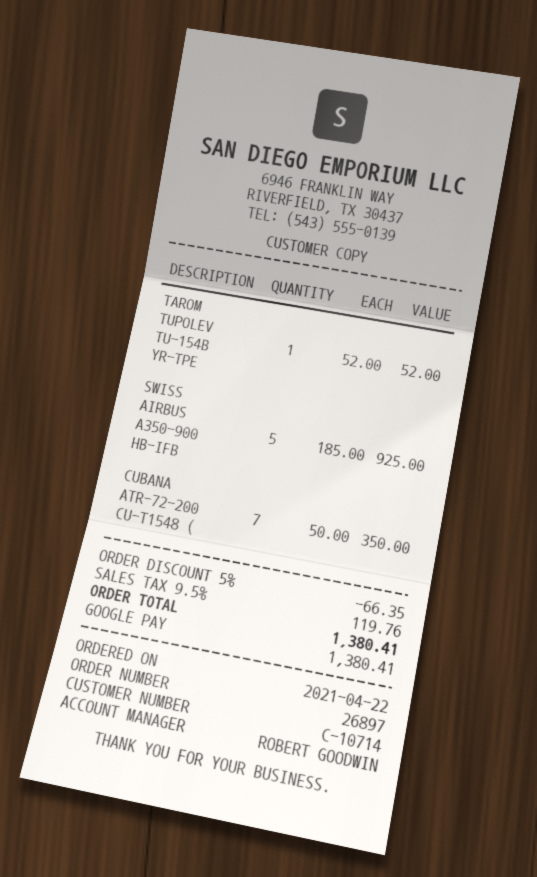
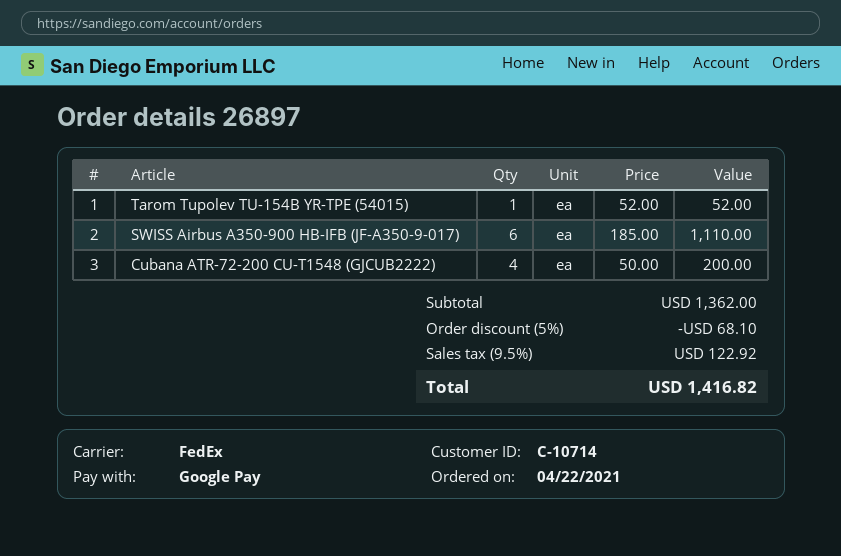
SWISS AIRBUS A350-900 HB-IFB: 5 x 185.00 = 925.00 -> 6 x 185.00 = 1110.00
CUBANA ATR-72-200 CU-T1548 (: 7 x 50.00 = 350.00 -> 4 x 50.00 = 200.00
discount: 5% = 66.35 -> 5% = 68.10
tax: 9.5% = 119.76 -> 9.5% = 122.92
total: 1380.41 -> 1416.82

